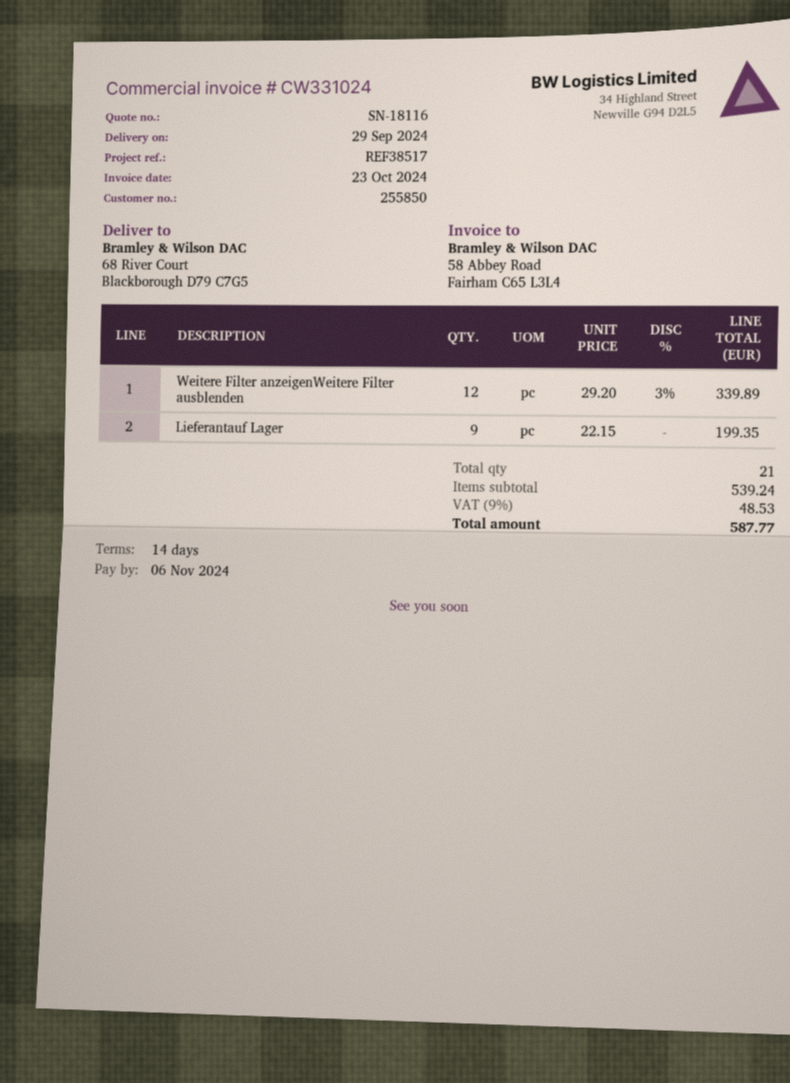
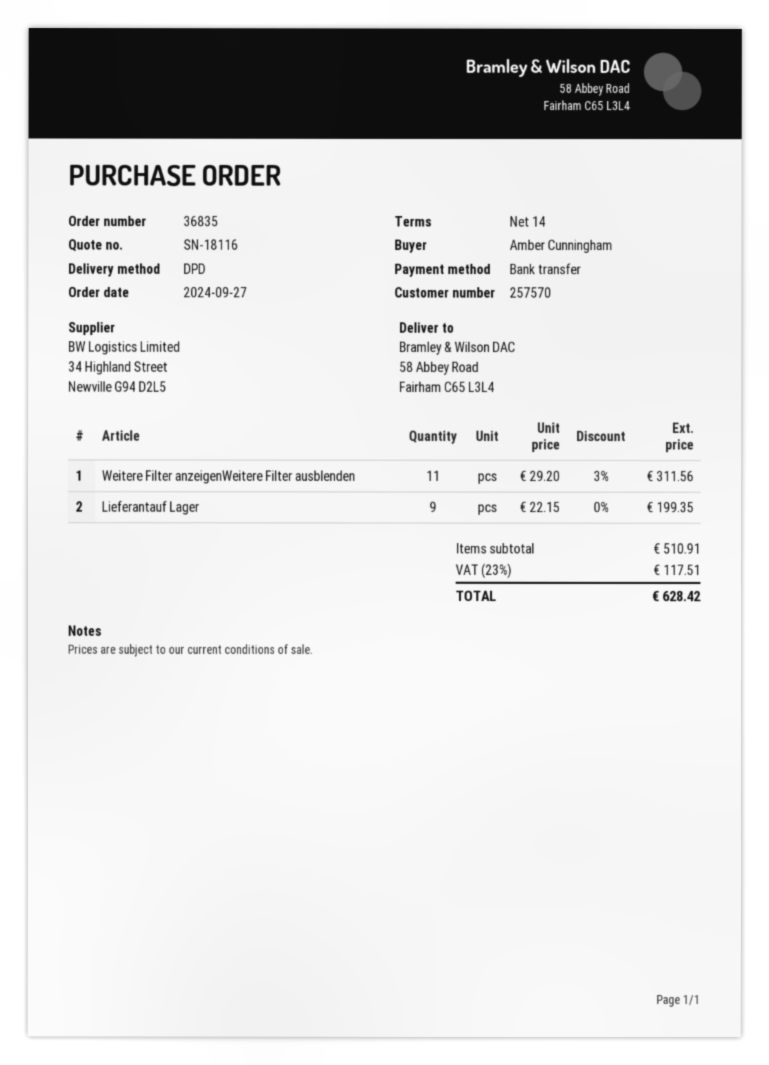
customer number: 255850 -> 257570
ship to: 68 River Court, Blackborough D79 C7G5 -> 58 Abbey Road, Fairham C65 L3L4
Weitere Filter anzeigenWeitere Filter ausblenden: 12 x 29.20 - 3% = 339.89 -> 11 x 29.20 - 3% = 311.56
subtotal: 539.24 -> 510.91
tax: 9% = 48.53 -> 23% = 117.51
total: 587.77 -> 628.42

